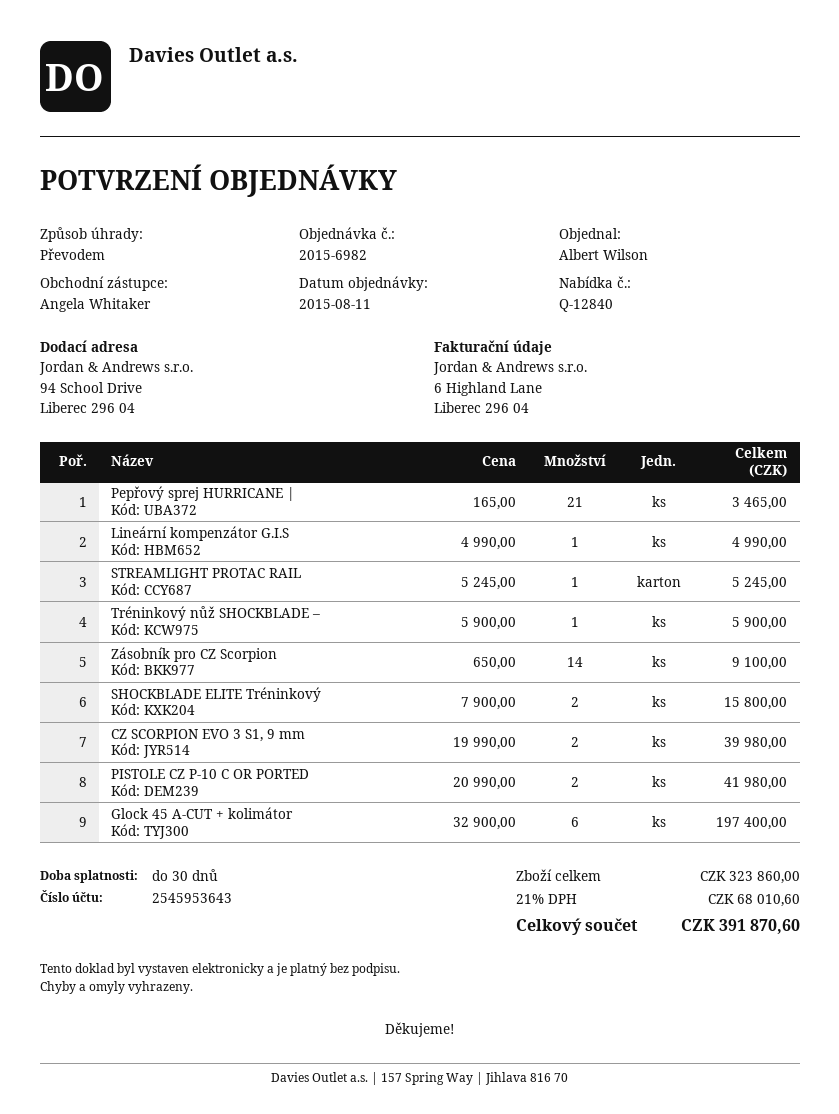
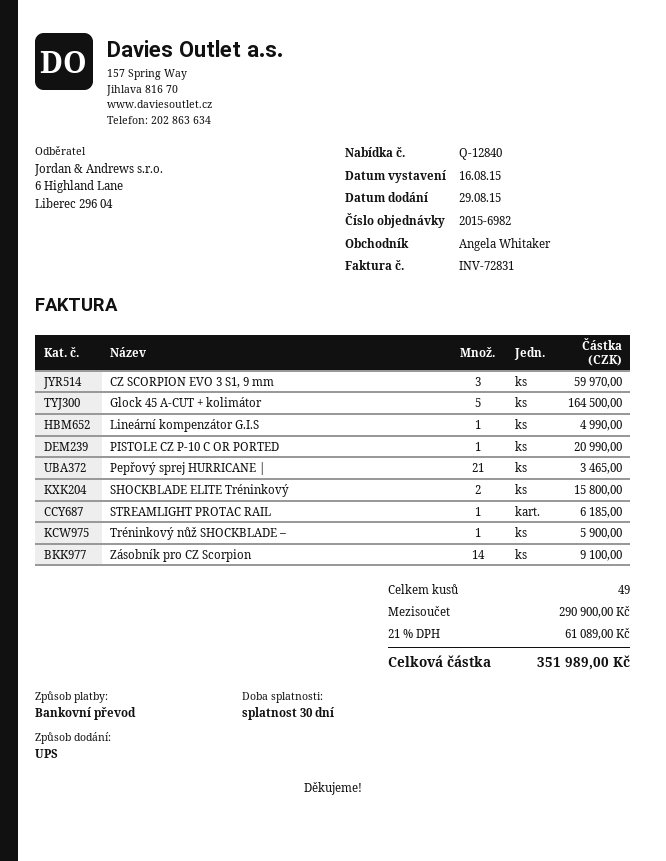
STREAMLIGHT PROTAC RAIL: 1 for 5245.00 -> 1 for 6185.00
CZ SCORPION EVO 3 S1, 9 mm: 2 for 39980.00 -> 3 for 59970.00
PISTOLE CZ P-10 C OR PORTED: 2 for 41980.00 -> 1 for 20990.00
Glock 45 A-CUT + kolimátor: 6 for 197400.00 -> 5 for 164500.00
subtotal: 323860.00 -> 290900.00
tax: 21% = 68010.60 -> 21% = 61089.00
total: 391870.60 -> 351989.00

